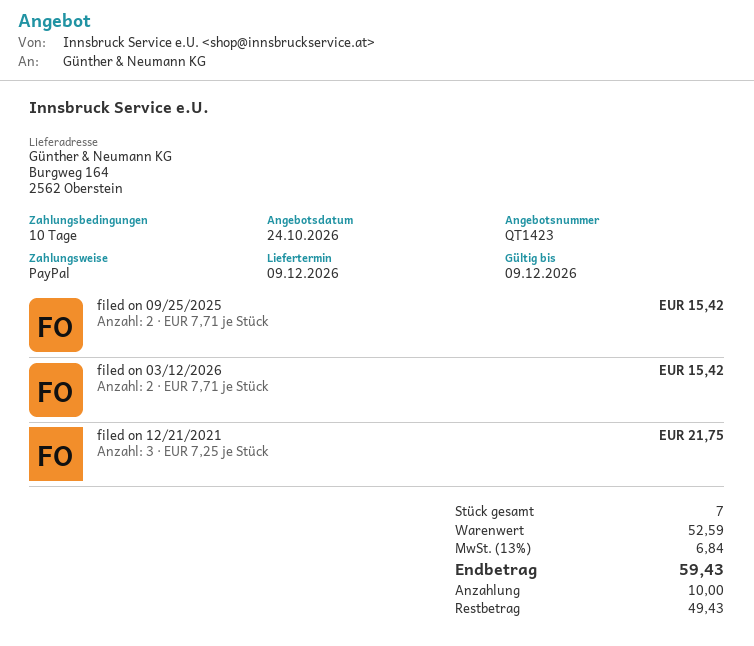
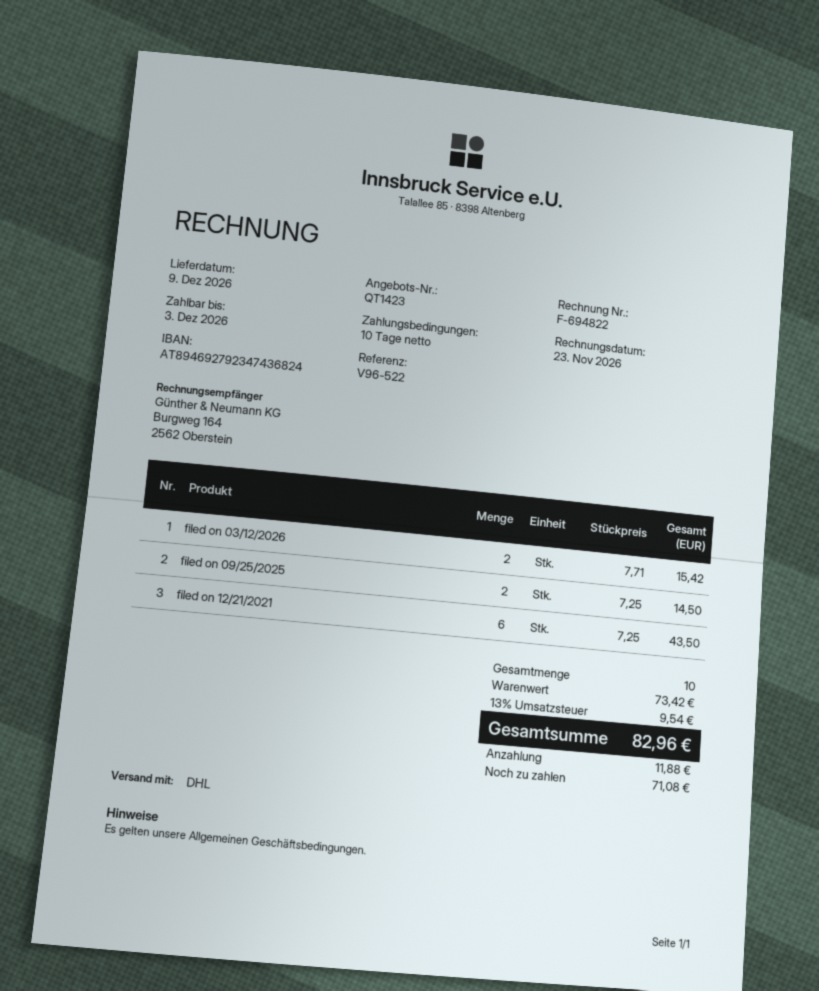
filed on 09/25/2025: 2 x 7.71 = 15.42 -> 2 x 7.25 = 14.50
filed on 12/21/2021: 3 x 7.25 = 21.75 -> 6 x 7.25 = 43.50
total quantity: 7 -> 10
subtotal: 52.59 -> 73.42
tax: 13% = 6.84 -> 13% = 9.54
total: 59.43 -> 82.96
deposit: 10.00 -> 11.88
balance: 49.43 -> 71.08

